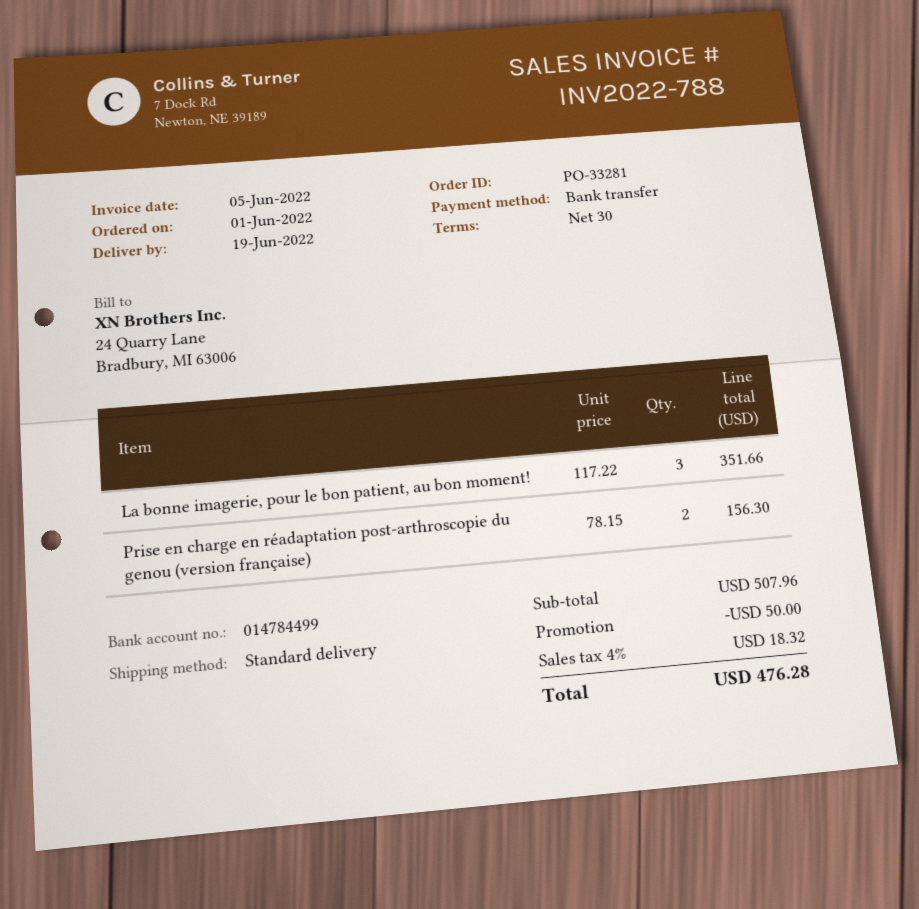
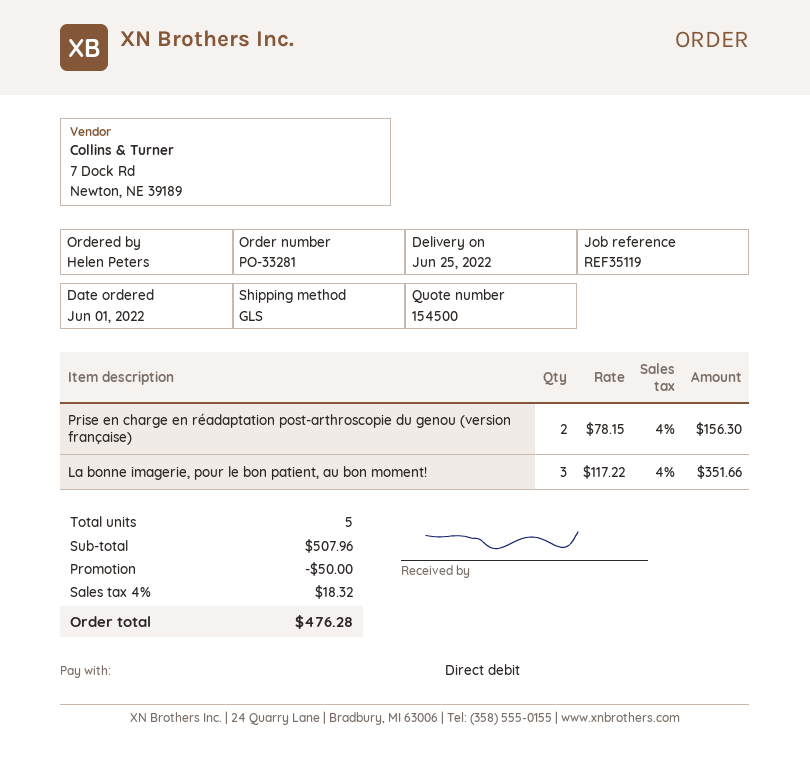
delivery date: 2022-06-19 -> 2022-06-25
payment method: bank transfer -> direct debit
shipping method: standard -> GLS

